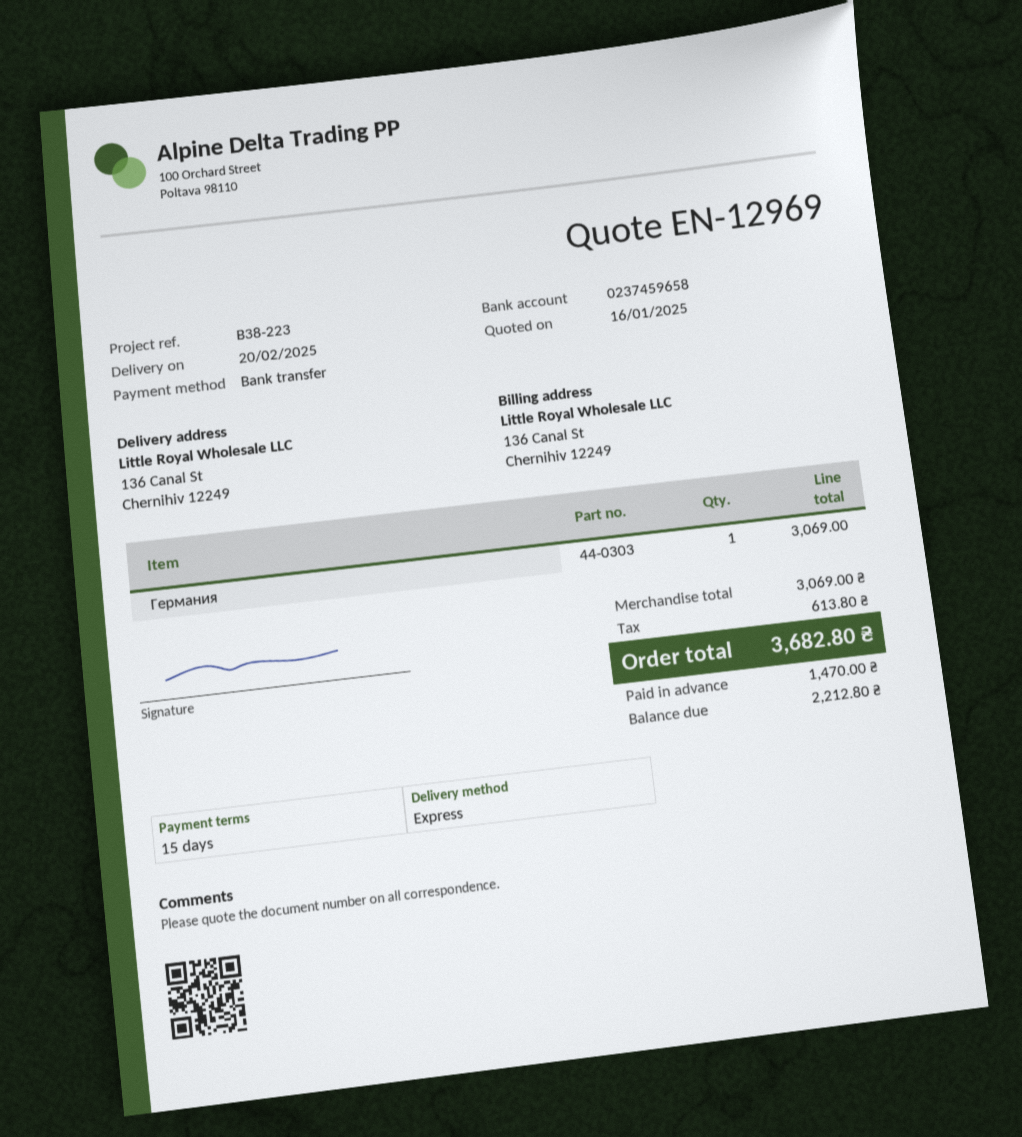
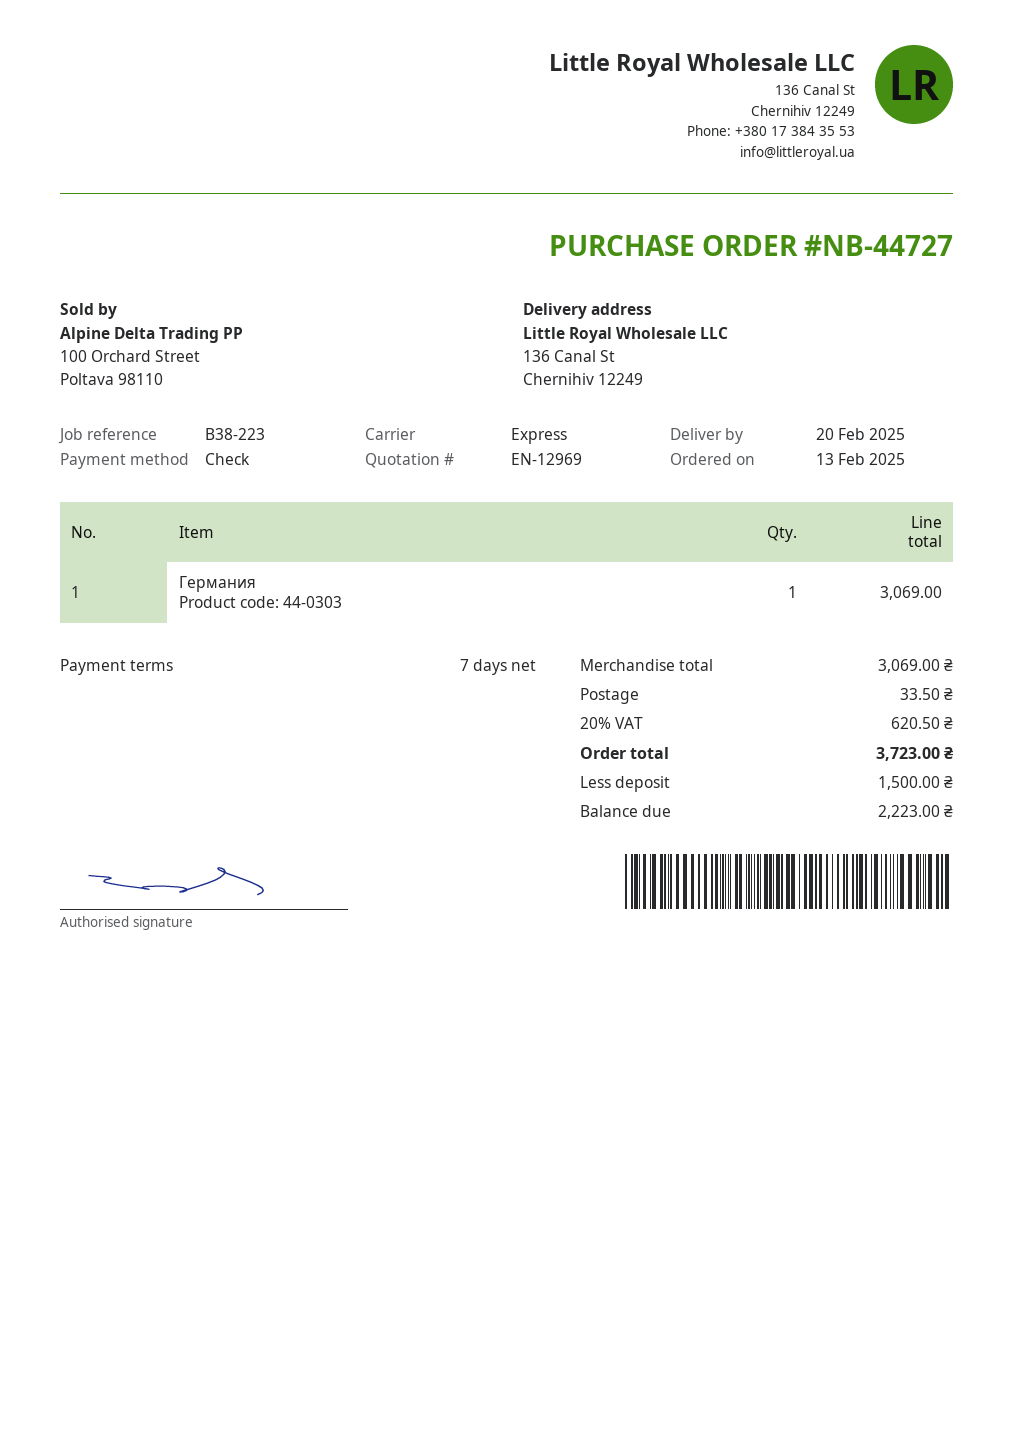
payment terms: 15 days -> 7 days
payment method: bank transfer -> cheque
shipping: none -> 33.50
tax: 613.80 -> 620.50
total: 3682.80 -> 3723.00
deposit: 1470.00 -> 1500.00
balance: 2212.80 -> 2223.00

